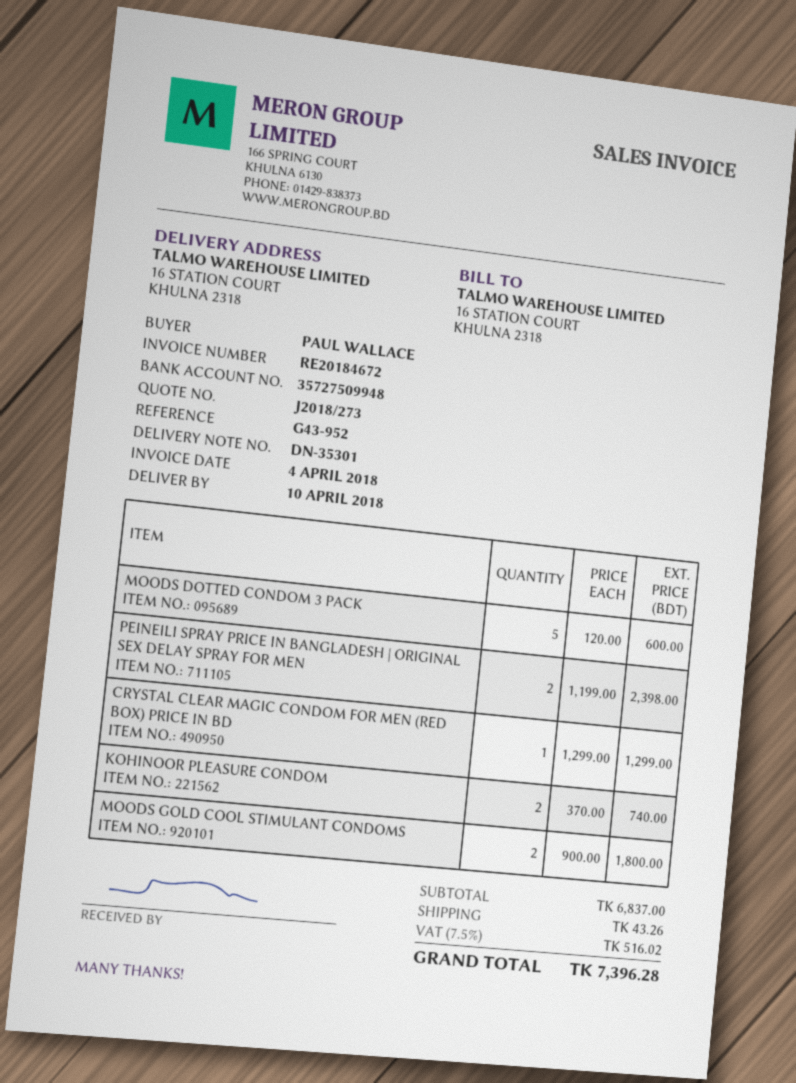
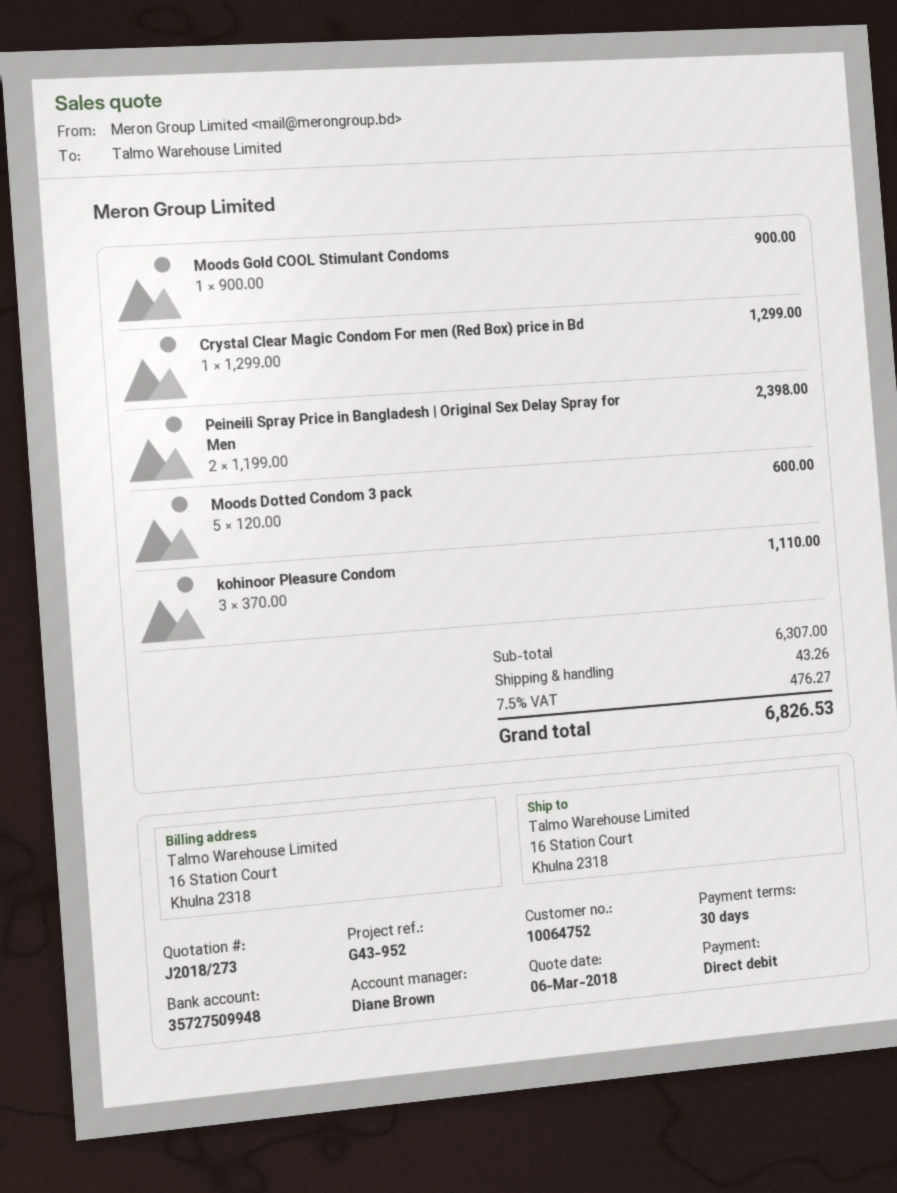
KOHINOOR PLEASURE CONDOM: 2 x 370.00 = 740.00 -> 3 x 370.00 = 1110.00
MOODS GOLD COOL STIMULANT CONDOMS: 2 x 900.00 = 1800.00 -> 1 x 900.00 = 900.00
subtotal: 6837.00 -> 6307.00
tax: 7.5% = 516.02 -> 7.5% = 476.27
total: 7396.28 -> 6826.53

